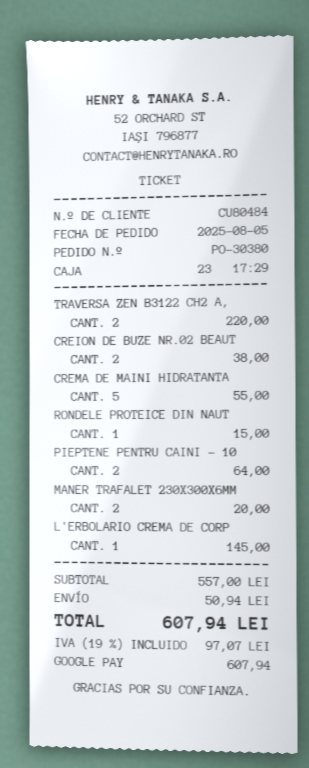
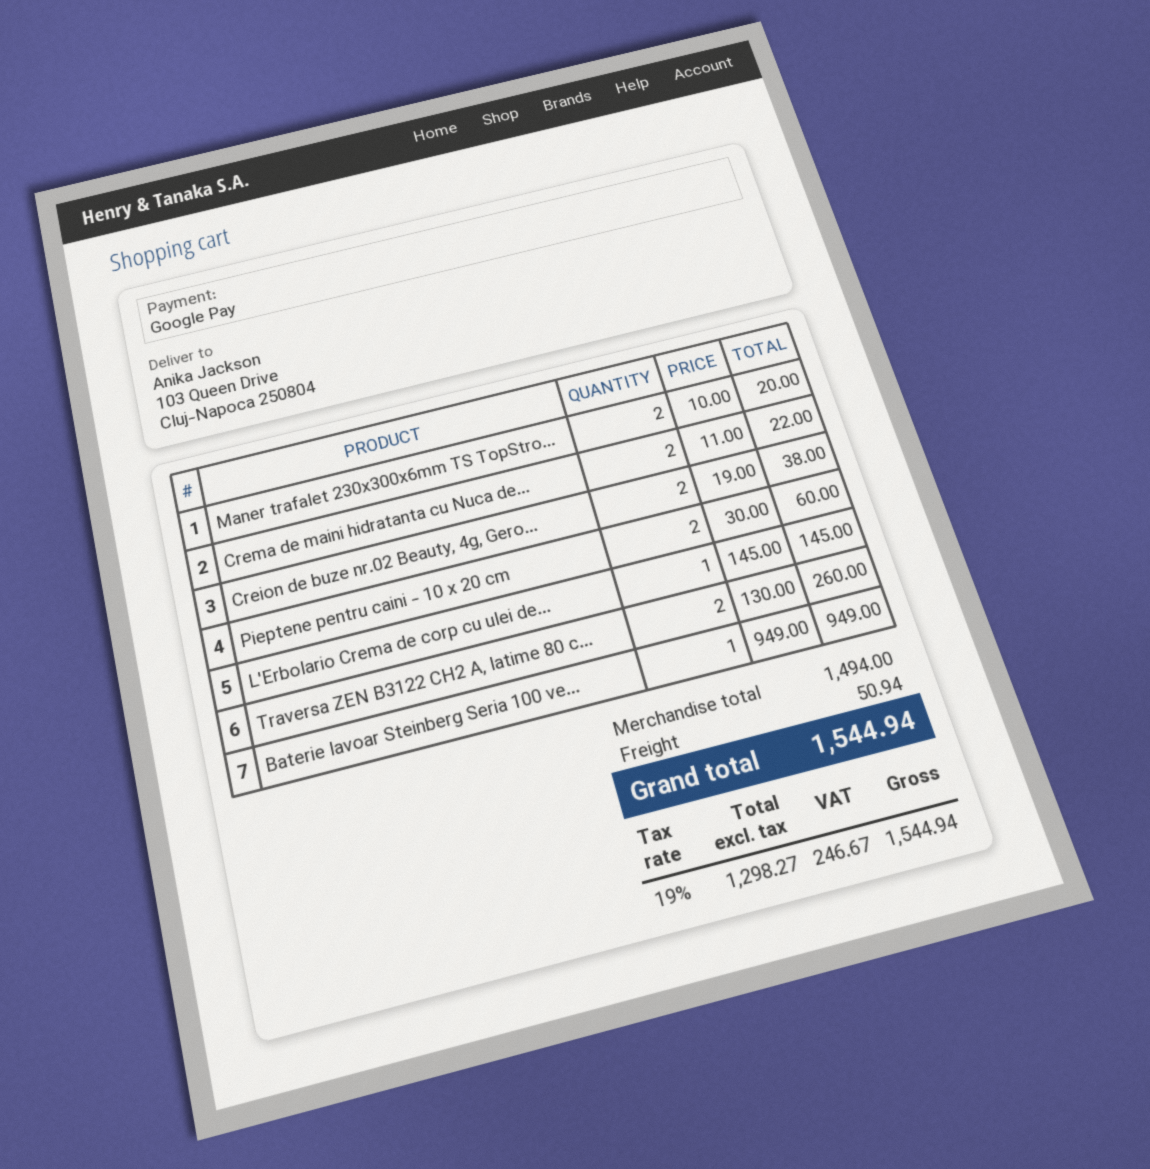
TRAVERSA ZEN B3122 CH2 A,: 2 for 220.00 -> 2 for 260.00
CREMA DE MAINI HIDRATANTA: 5 for 55.00 -> 2 for 22.00
RONDELE PROTEICE DIN NAUT: 1 for 15.00 -> none
PIEPTENE PENTRU CAINI - 10: 2 for 64.00 -> 2 for 60.00
Baterie lavoar Steinberg Seria 100 ve...: none -> 1 for 949.00
subtotal: 557.00 -> 1494.00
tax: 19% = 97.07 -> 19% = 246.67
total: 607.94 -> 1544.94

